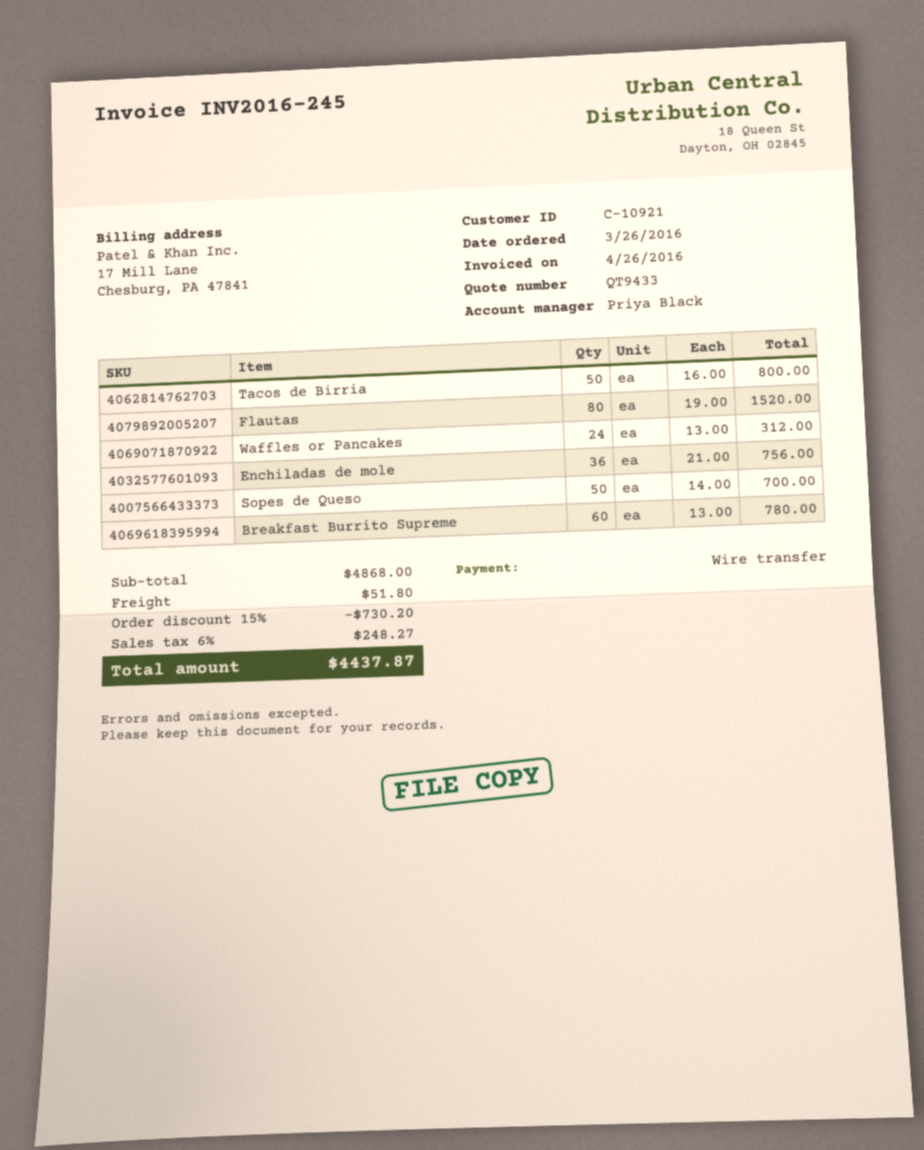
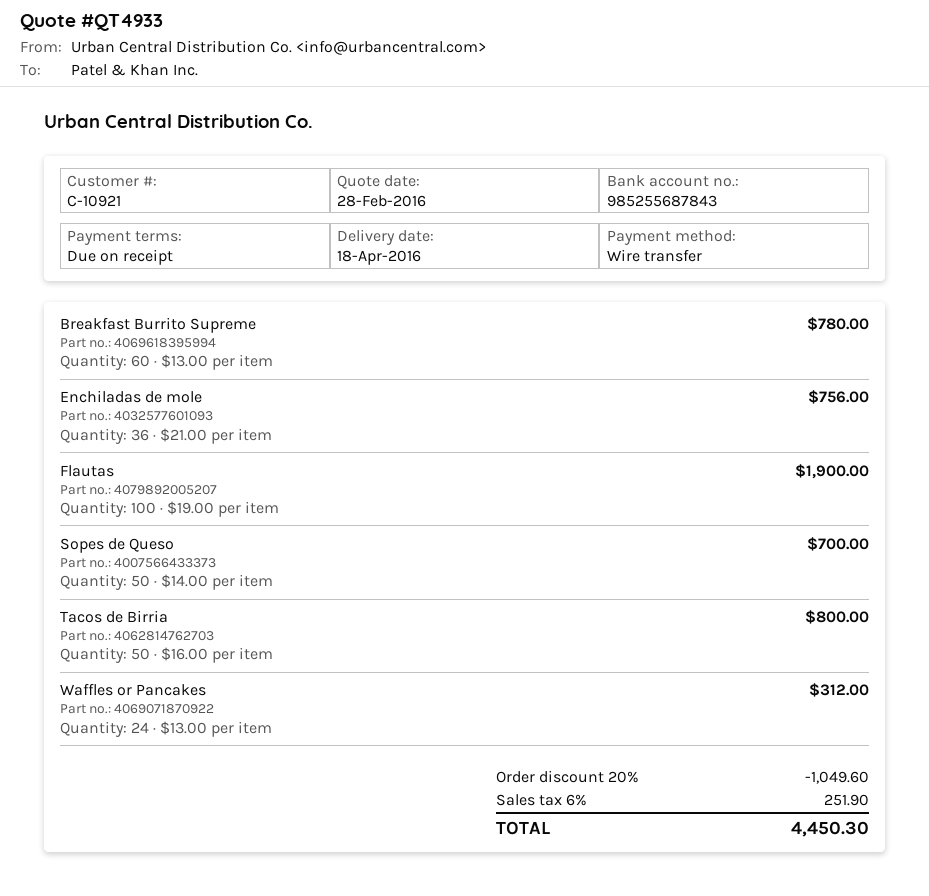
quote number: QT9433 -> QT4933
Flautas: 80 x 19.00 = 1520.00 -> 100 x 19.00 = 1900.00
discount: 15% = 730.20 -> 20% = 1049.60
shipping: 51.80 -> none
tax: 6% = 248.27 -> 6% = 251.90
total: 4437.87 -> 4450.30

